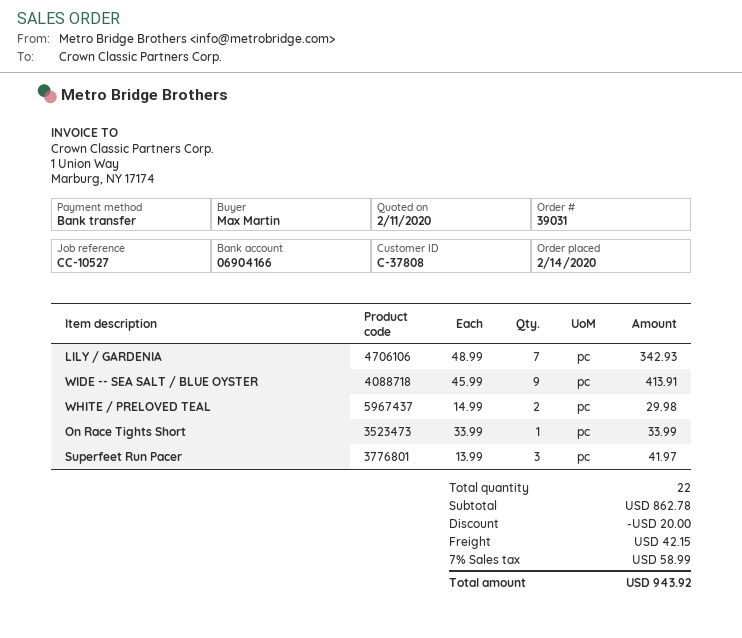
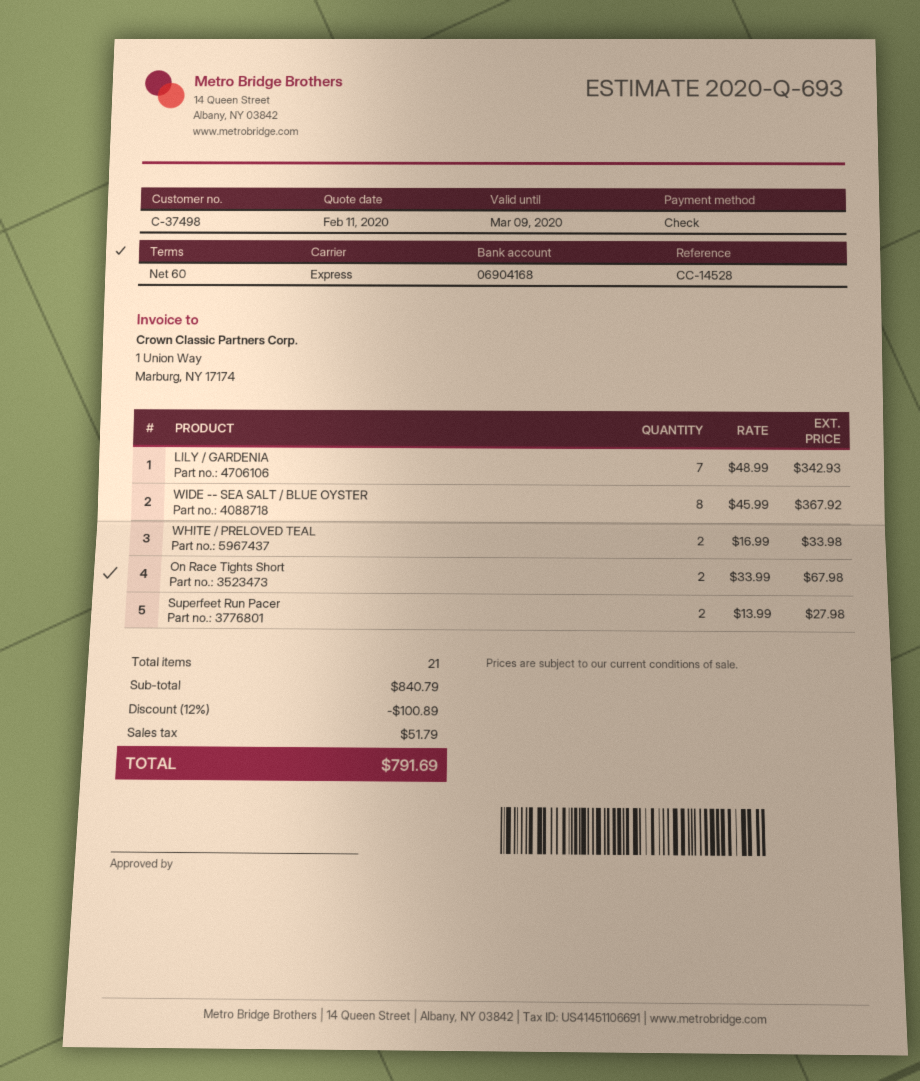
customer number: C-37808 -> C-37498
reference: CC-10527 -> CC-14528
payment method: bank transfer -> cheque
bank account: 06904166 -> 06904168
WIDE -- SEA SALT / BLUE OYSTER: 9 x 45.99 = 413.91 -> 8 x 45.99 = 367.92
WHITE / PRELOVED TEAL: 2 x 14.99 = 29.98 -> 2 x 16.99 = 33.98
On Race Tights Short: 1 x 33.99 = 33.99 -> 2 x 33.99 = 67.98
Superfeet Run Pacer: 3 x 13.99 = 41.97 -> 2 x 13.99 = 27.98
total quantity: 22 -> 21
subtotal: 862.78 -> 840.79
discount: 20.00 -> 100.89
shipping: 42.15 -> none
tax: 58.99 -> 51.79
total: 943.92 -> 791.69

